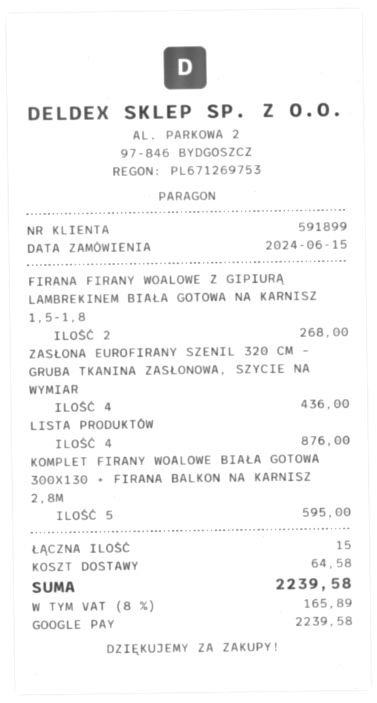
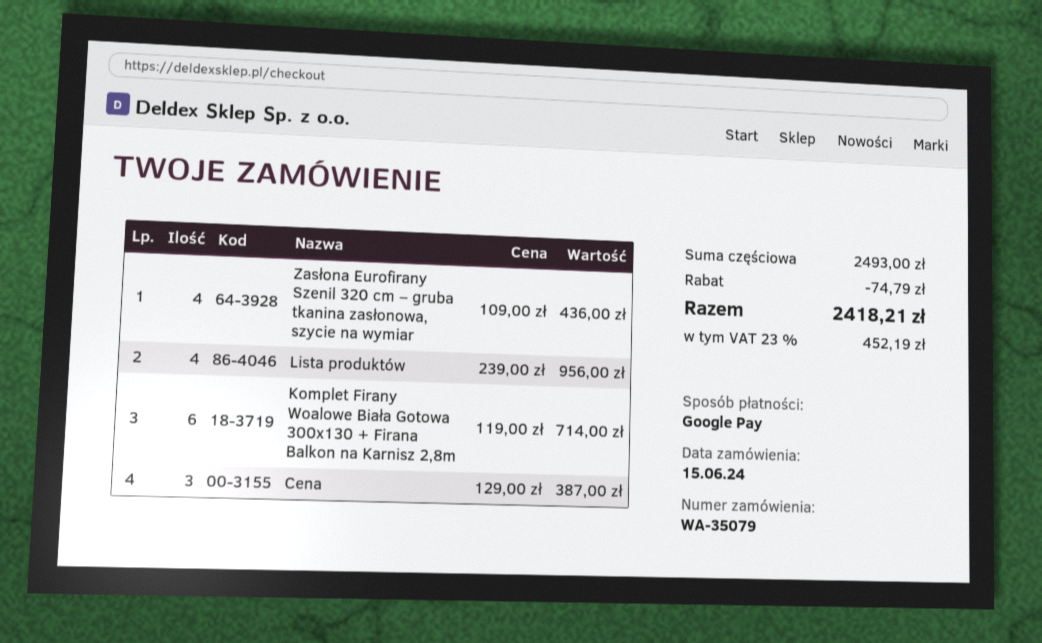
FIRANA FIRANY WOALOWE Z GIPIURĄ LAMBREKINEM BIAŁA GOTOWA NA KARNISZ 1,5-1,8: 2 for 268.00 -> none
LISTA PRODUKTÓW: 4 for 876.00 -> 4 for 956.00
KOMPLET FIRANY WOALOWE BIAŁA GOTOWA 300X130 + FIRANA BALKON NA KARNISZ 2,8M: 5 for 595.00 -> 6 for 714.00
Cena: none -> 3 for 387.00
discount: none -> 74.79
shipping: 64.58 -> none
tax: 8% = 165.89 -> 23% = 452.19
total: 2239.58 -> 2418.21

